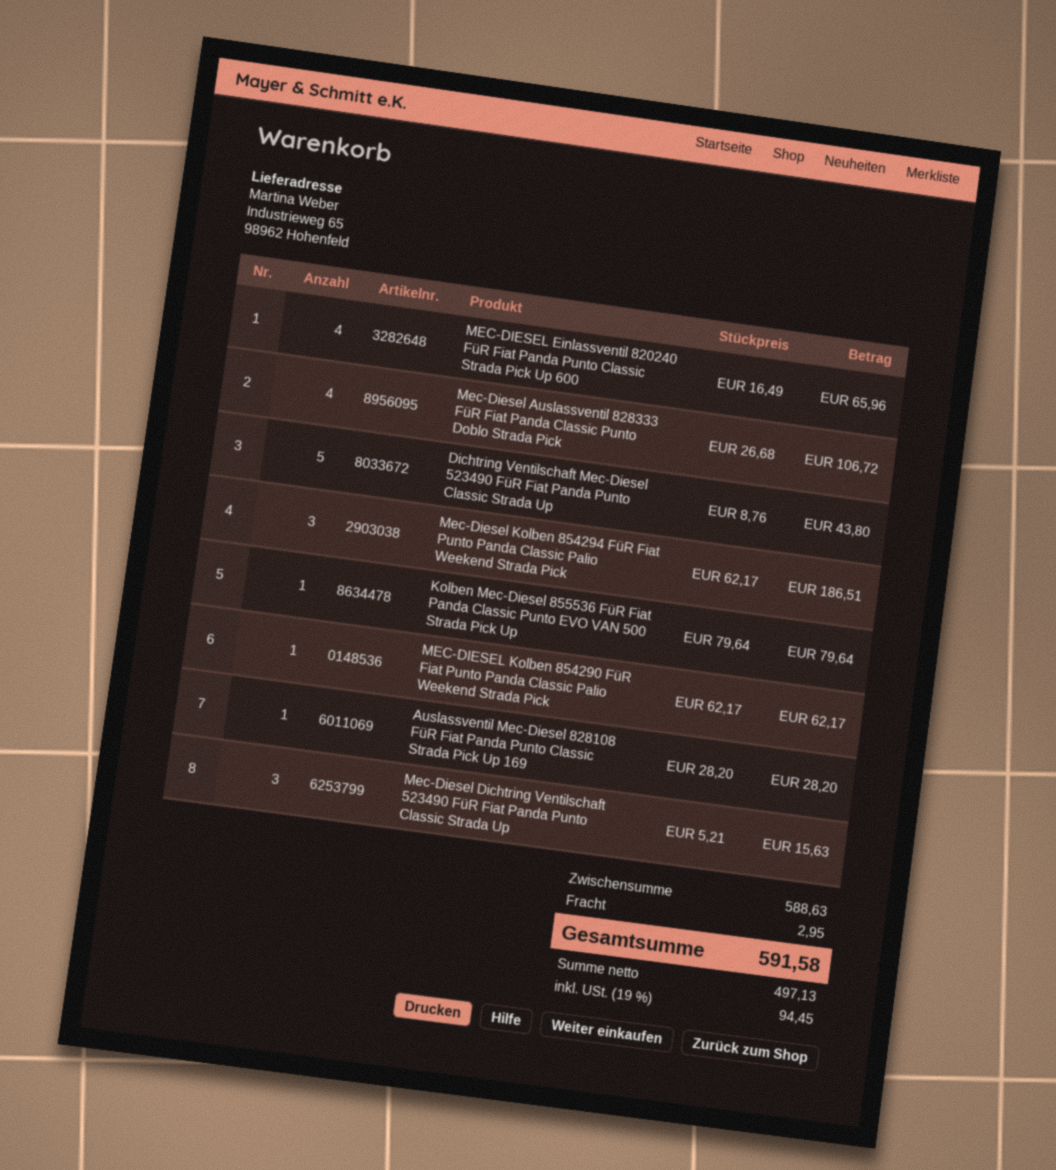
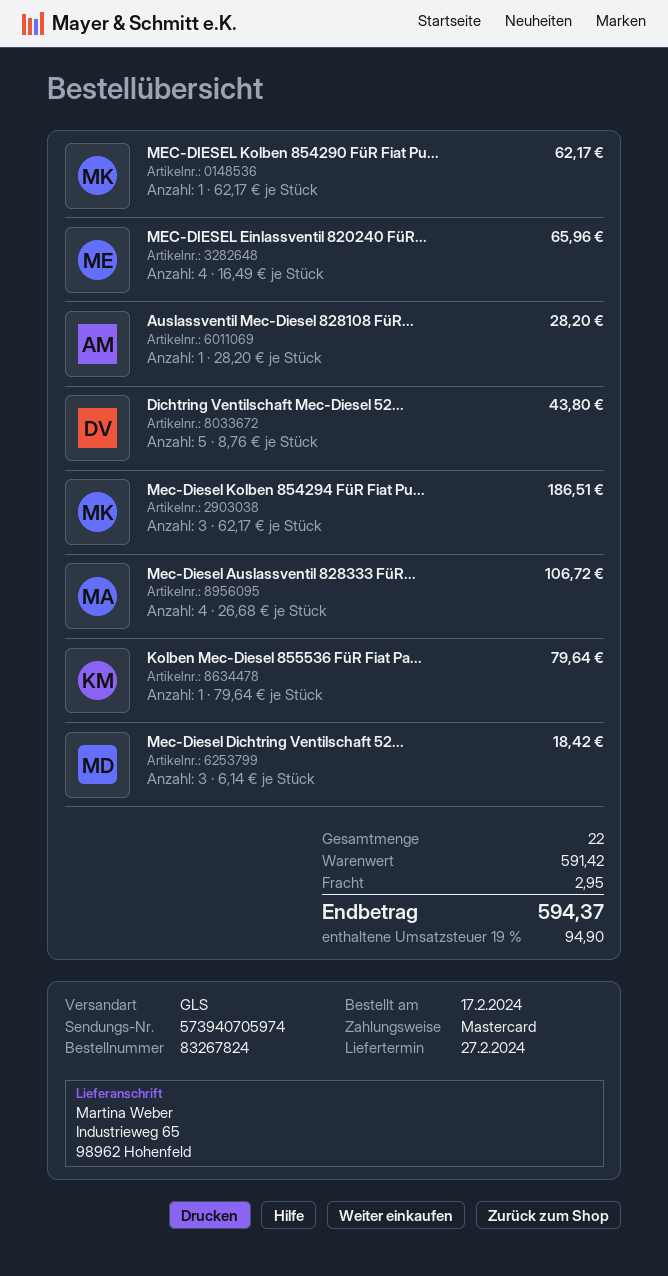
Mec-Diesel Dichtring Ventilschaft 523490 FüR Fiat Panda Punto Classic Strada Up: 3 x 5.21 = 15.63 -> 3 x 6.14 = 18.42
subtotal: 588.63 -> 591.42
tax: 19% = 94.45 -> 19% = 94.90
total: 591.58 -> 594.37

